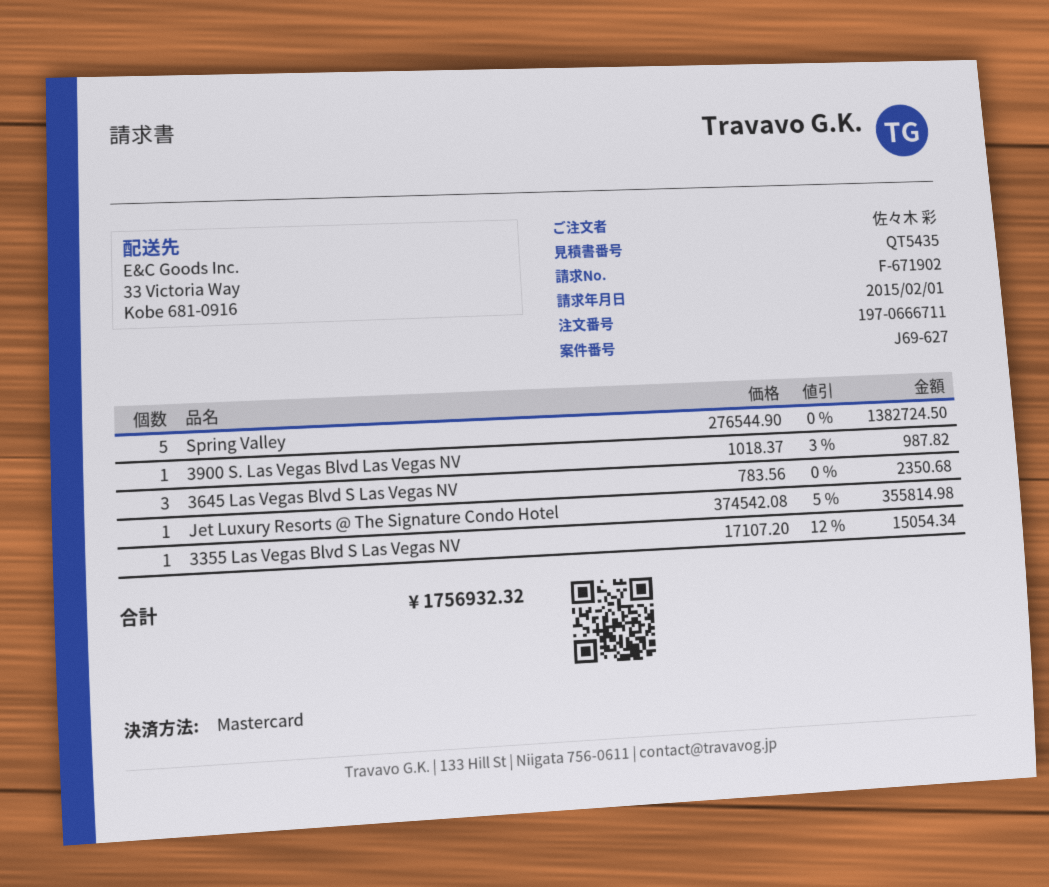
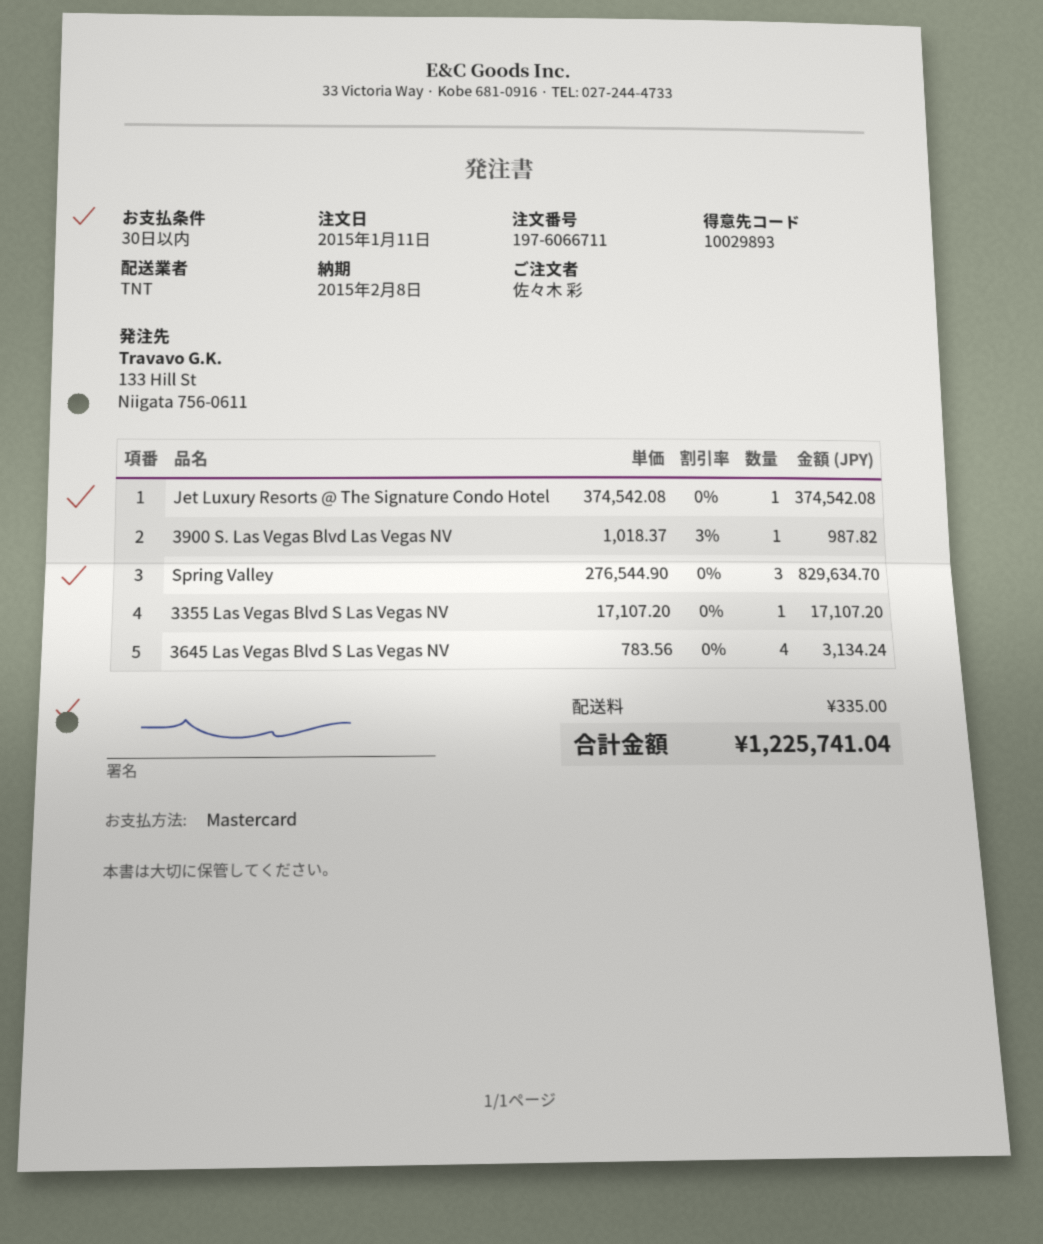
order number: 197-0666711 -> 197-6066711
Spring Valley: 5 x 276544.90 = 1382724.50 -> 3 x 276544.90 = 829634.70
3645 Las Vegas Blvd S Las Vegas NV: 3 x 783.56 = 2350.68 -> 4 x 783.56 = 3134.24
Jet Luxury Resorts @ The Signature Condo Hotel: 1 x 374542.08 - 5% = 355814.98 -> 1 x 374542.08 = 374542.08
3355 Las Vegas Blvd S Las Vegas NV: 1 x 17107.20 - 12% = 15054.34 -> 1 x 17107.20 = 17107.20
shipping: none -> 335.00
total: 1756932.32 -> 1225741.04

